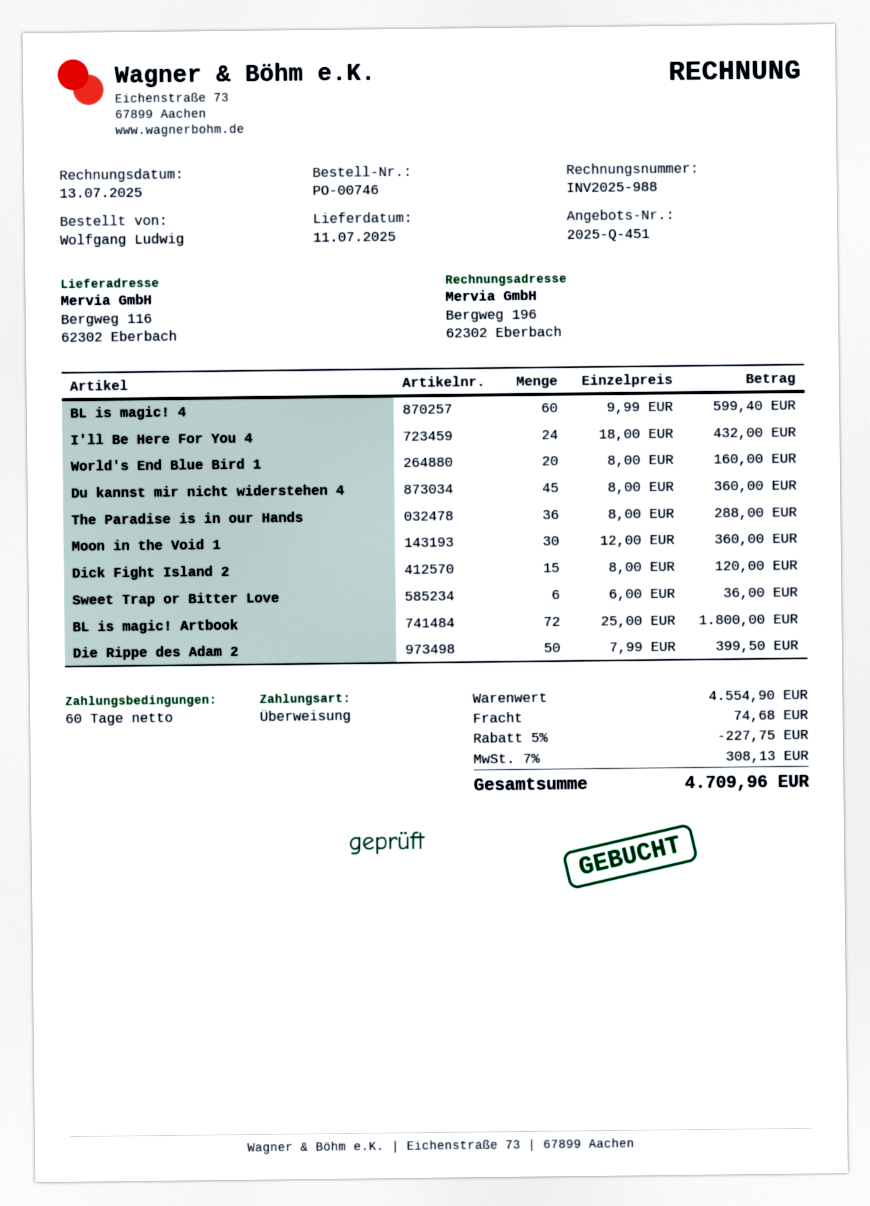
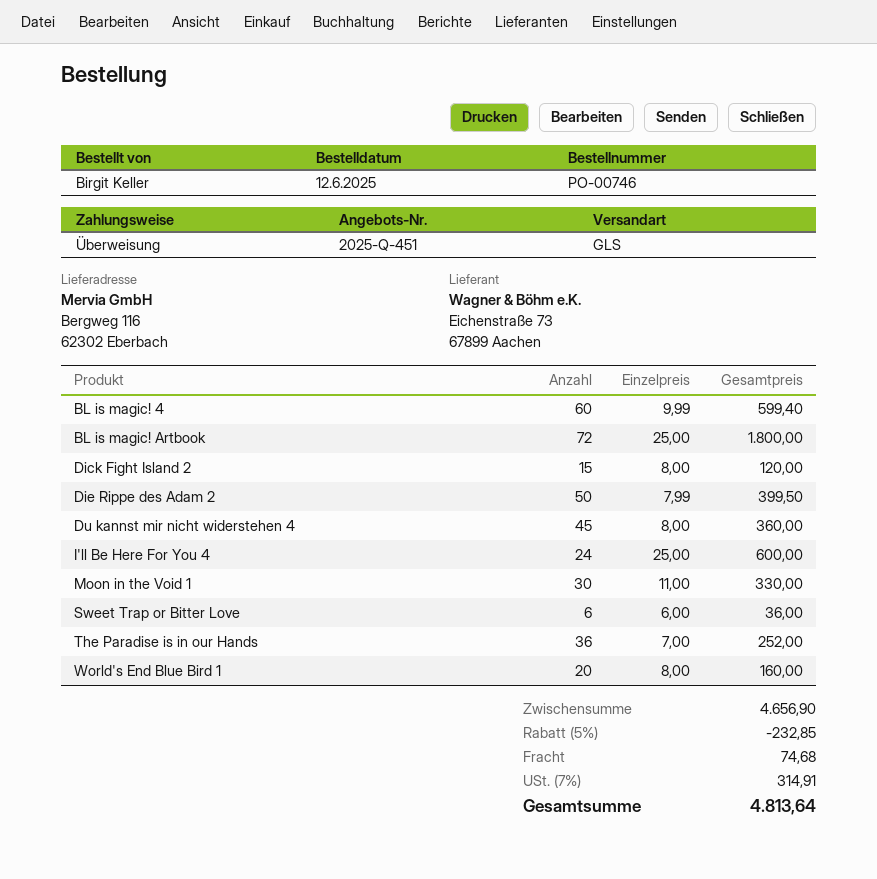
ordered by: Wolfgang Ludwig -> Birgit Keller
I'll Be Here For You 4: 24 x 18.00 = 432.00 -> 24 x 25.00 = 600.00
The Paradise is in our Hands: 36 x 8.00 = 288.00 -> 36 x 7.00 = 252.00
Moon in the Void 1: 30 x 12.00 = 360.00 -> 30 x 11.00 = 330.00
subtotal: 4554.90 -> 4656.90
discount: 5% = 227.75 -> 5% = 232.85
tax: 7% = 308.13 -> 7% = 314.91
total: 4709.96 -> 4813.64

